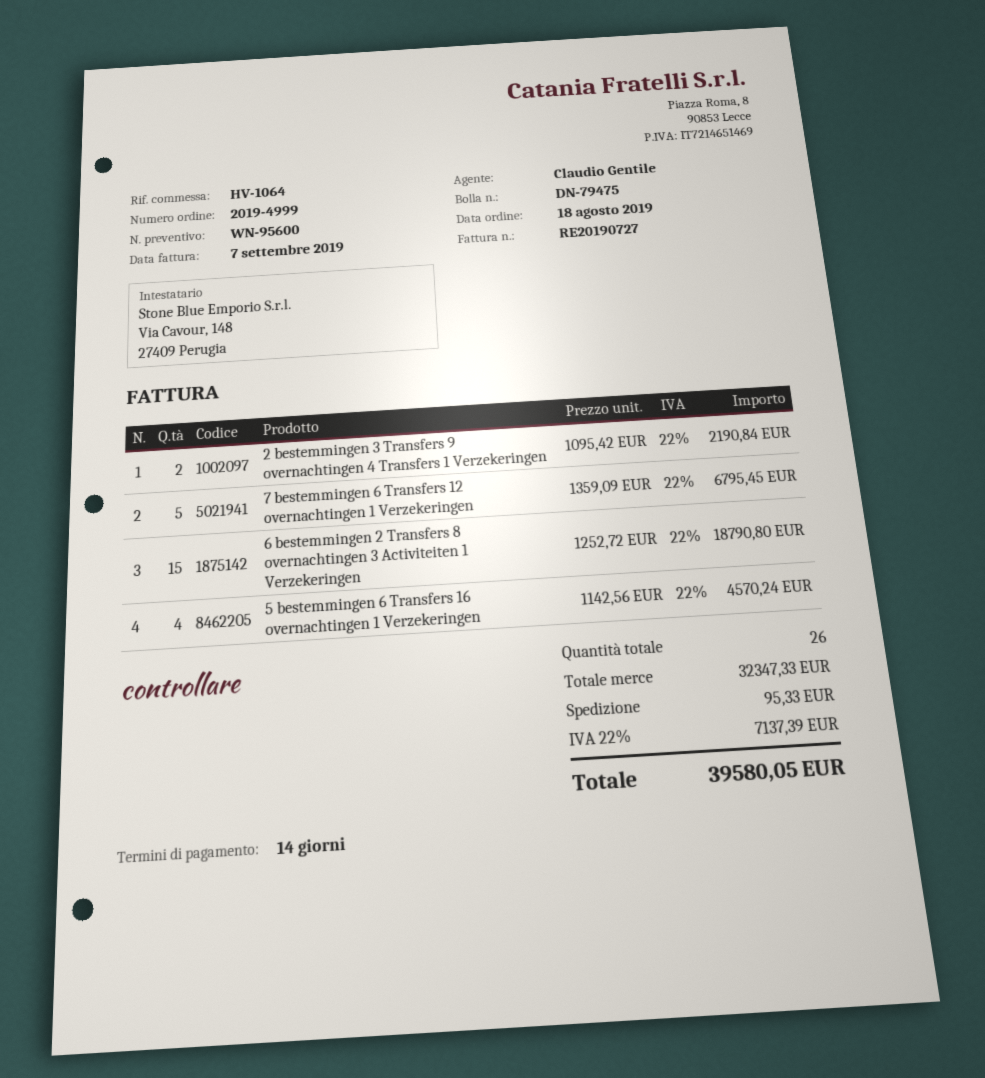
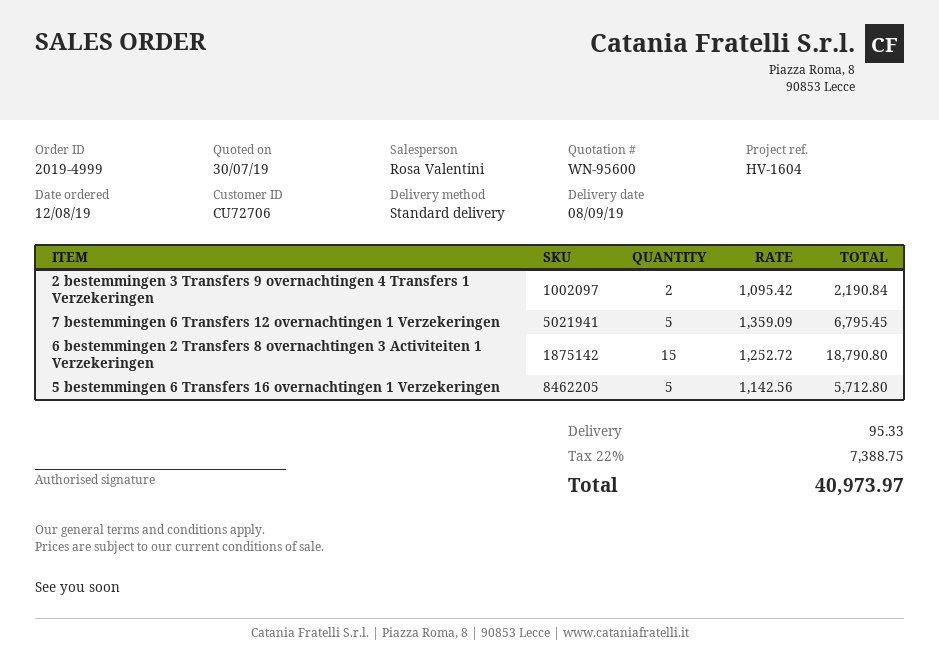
order date: 2019-08-18 -> 2019-08-12
reference: HV-1064 -> HV-1604
sales rep: Claudio Gentile -> Rosa Valentini
5 bestemmingen 6 Transfers 16 overnachtingen 1 Verzekeringen: 4 x 1142.56 = 4570.24 -> 5 x 1142.56 = 5712.80
tax: 22% = 7137.39 -> 22% = 7388.75
total: 39580.05 -> 40973.97

